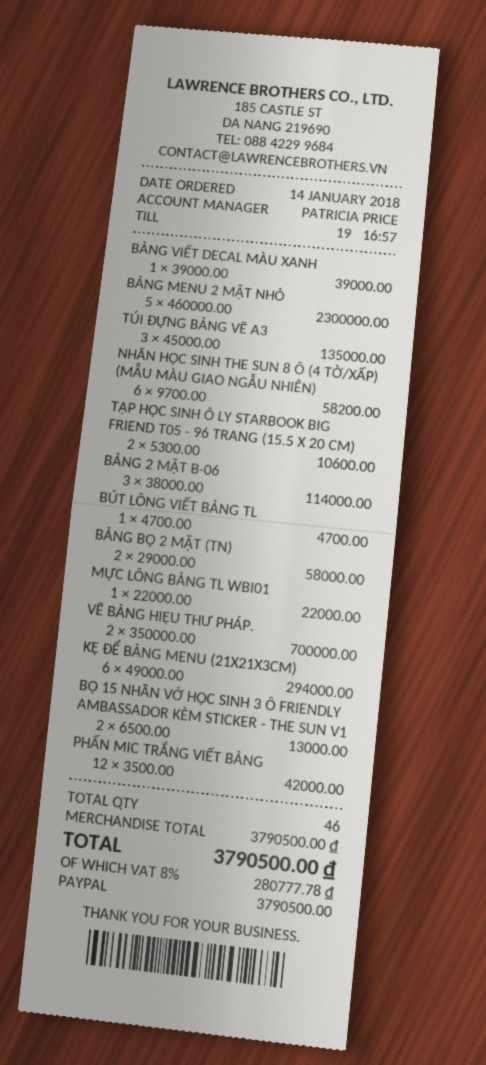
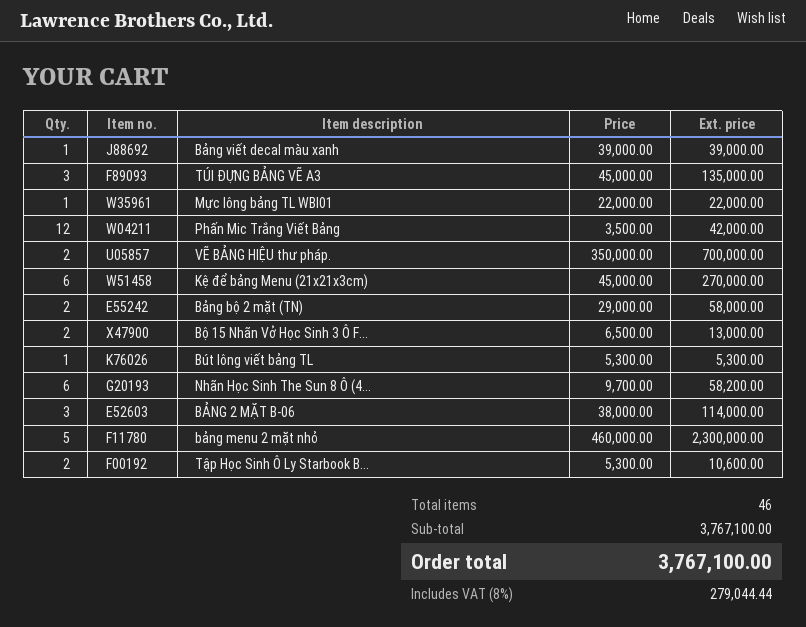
BÚT LÔNG VIẾT BẢNG TL: 1 x 4700.00 = 4700.00 -> 1 x 5300.00 = 5300.00
KỆ ĐỂ BẢNG MENU (21X21X3CM): 6 x 49000.00 = 294000.00 -> 6 x 45000.00 = 270000.00
subtotal: 3790500.00 -> 3767100.00
tax: 8% = 280777.78 -> 8% = 279044.44
total: 3790500.00 -> 3767100.00

